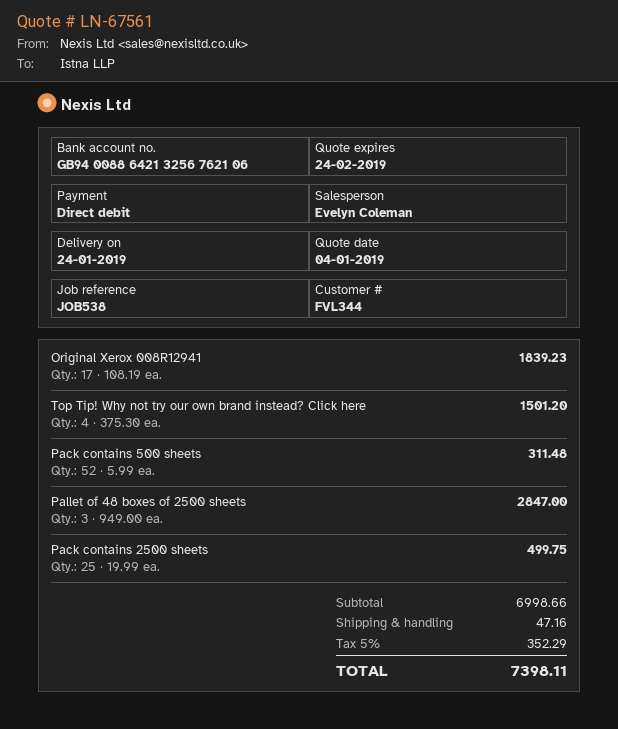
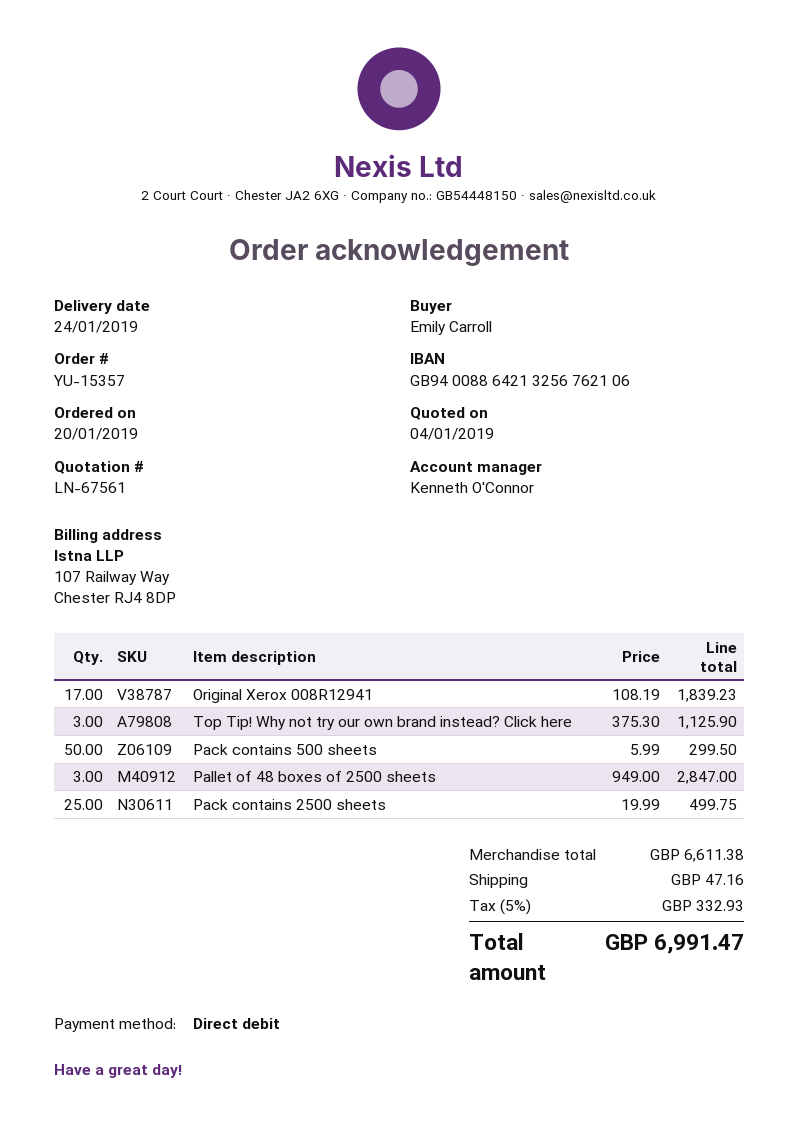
sales rep: Evelyn Coleman -> Kenneth O'Connor
Top Tip! Why not try our own brand instead? Click here: 4 x 375.30 = 1501.20 -> 3 x 375.30 = 1125.90
Pack contains 500 sheets: 52 x 5.99 = 311.48 -> 50 x 5.99 = 299.50
subtotal: 6998.66 -> 6611.38
tax: 5% = 352.29 -> 5% = 332.93
total: 7398.11 -> 6991.47

